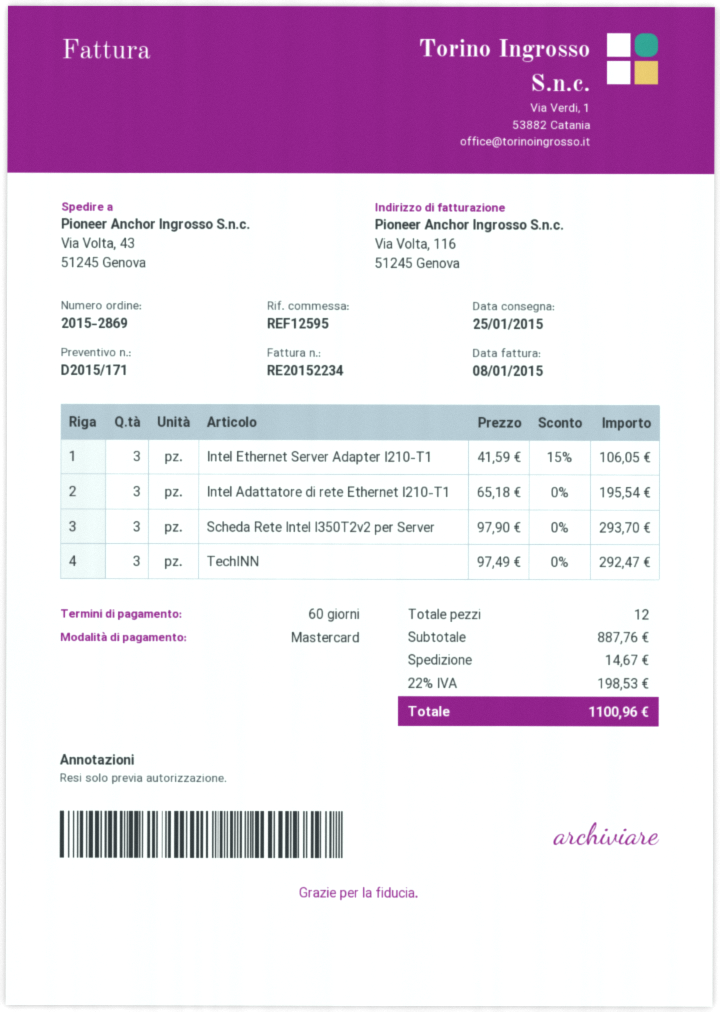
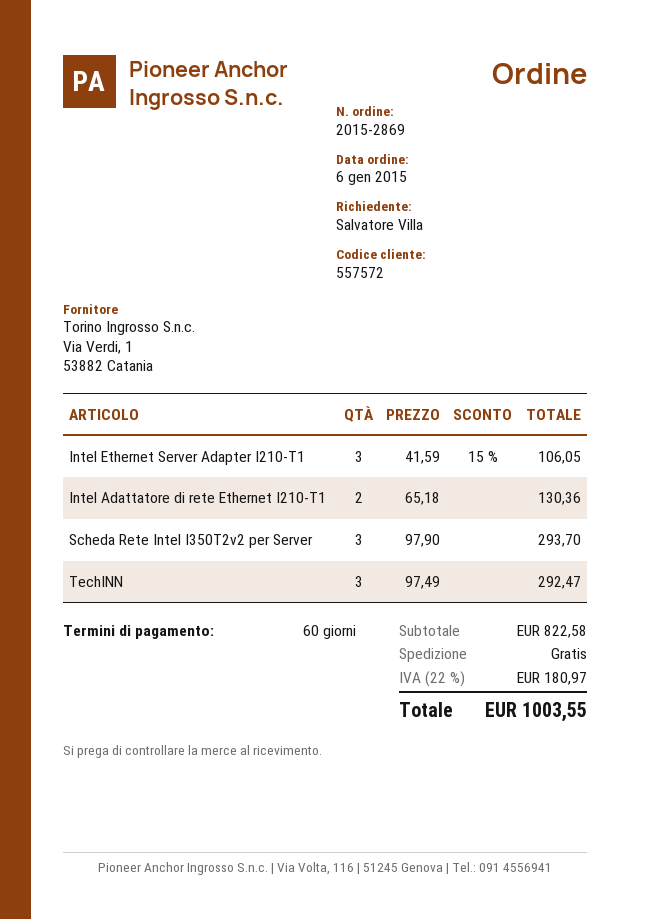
Intel Adattatore di rete Ethernet I210-T1: 3 x 65.18 = 195.54 -> 2 x 65.18 = 130.36
subtotal: 887.76 -> 822.58
shipping: 14.67 -> 0.00
tax: 22% = 198.53 -> 22% = 180.97
total: 1100.96 -> 1003.55

